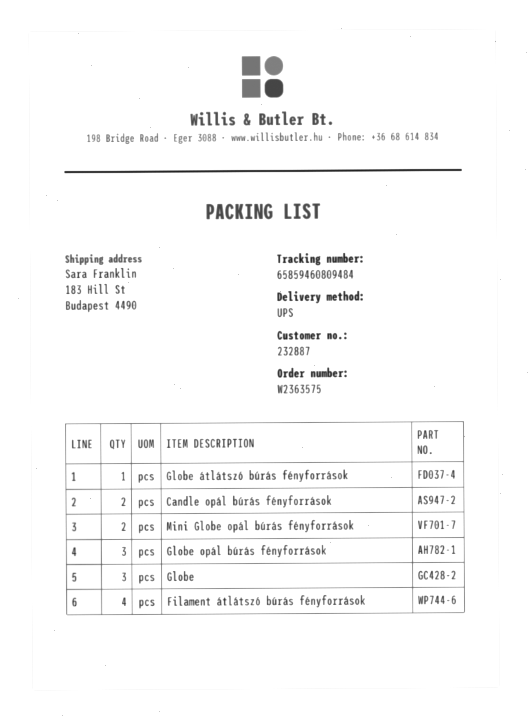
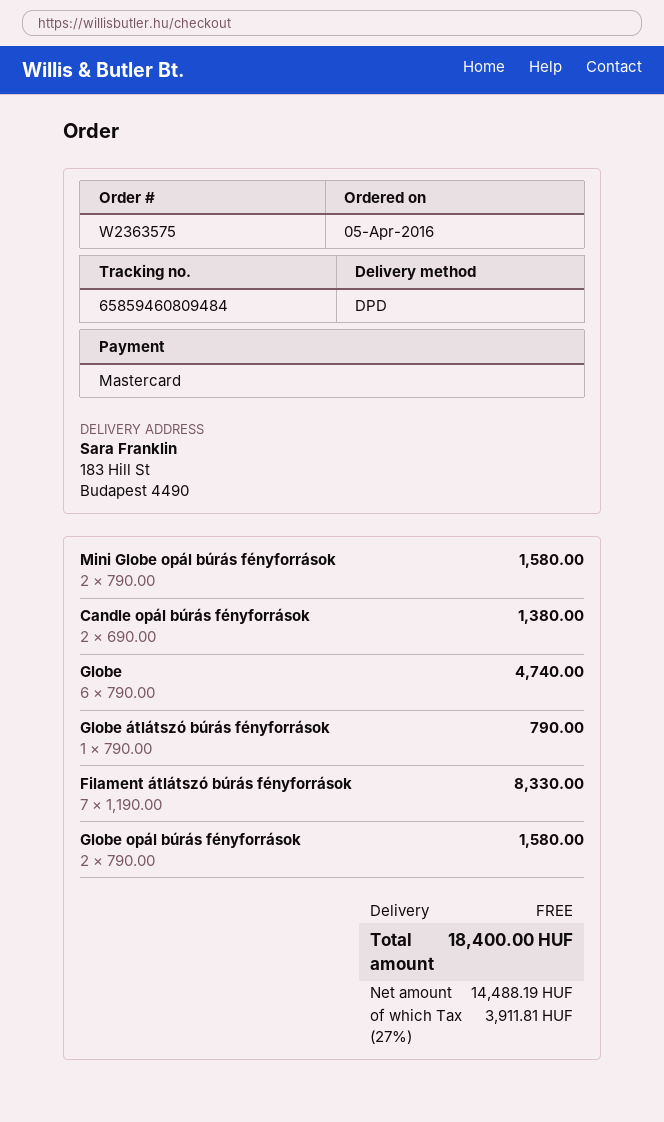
shipping method: UPS -> DPD
Globe opál búrás fényforrások: 3 -> 2
Globe: 3 -> 6
Filament átlátszó búrás fényforrások: 4 -> 7

